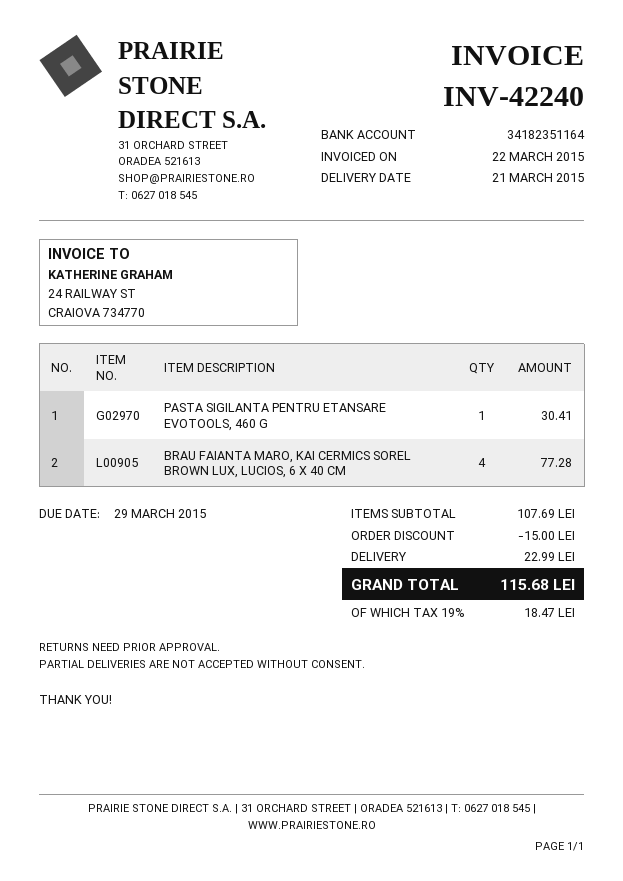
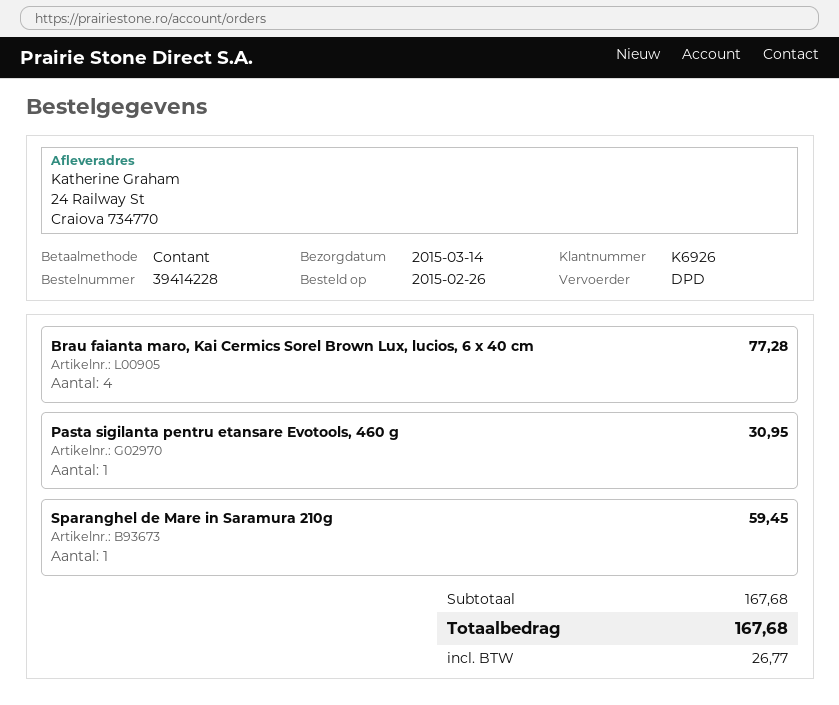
delivery date: 2015-03-21 -> 2015-03-14
PASTA SIGILANTA PENTRU ETANSARE EVOTOOLS, 460 G: 1 for 30.41 -> 1 for 30.95
Sparanghel de Mare in Saramura 210g: none -> 1 for 59.45
subtotal: 107.69 -> 167.68
discount: 15.00 -> none
shipping: 22.99 -> none
tax: 18.47 -> 26.77
total: 115.68 -> 167.68

